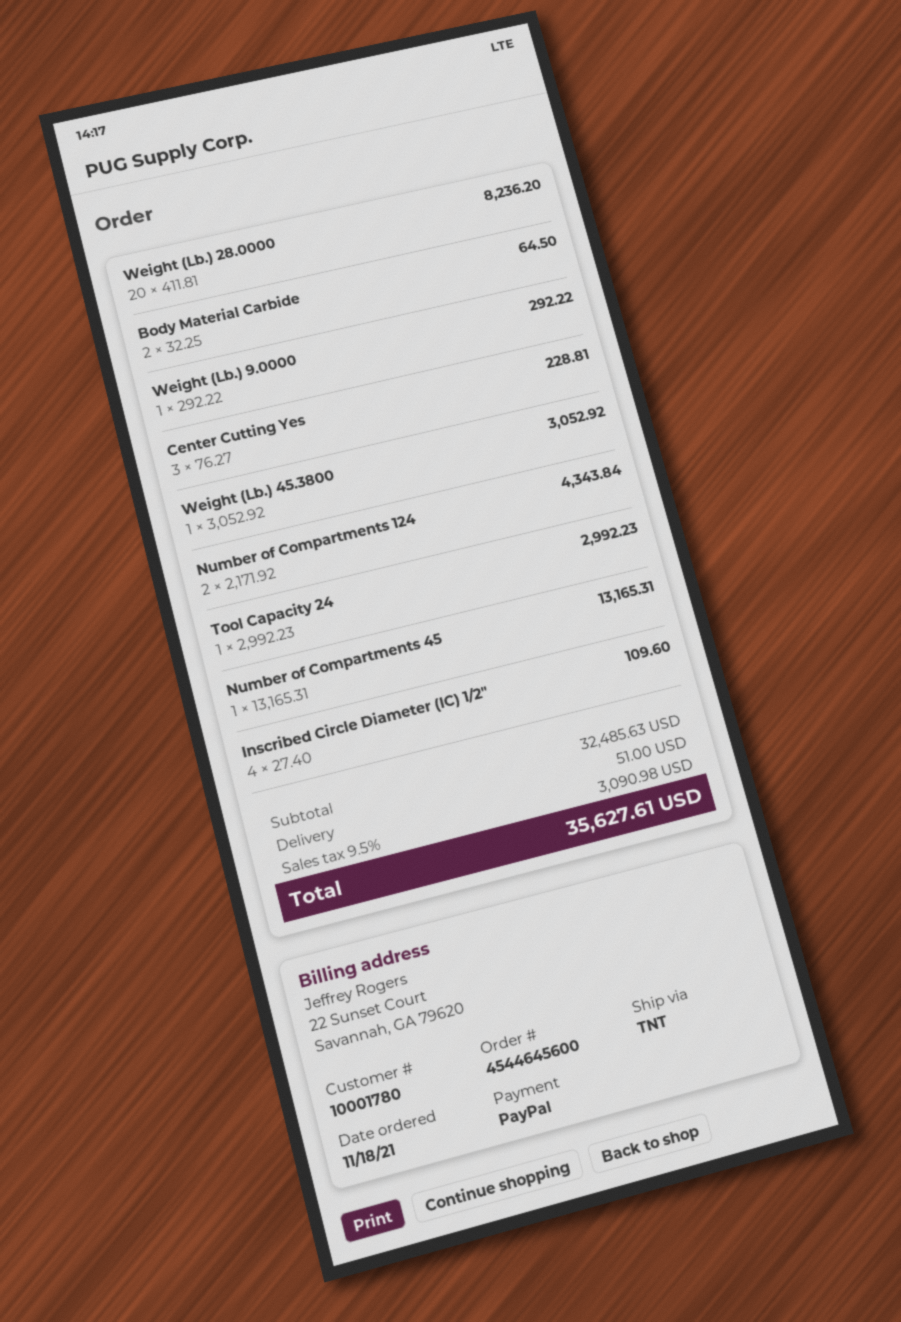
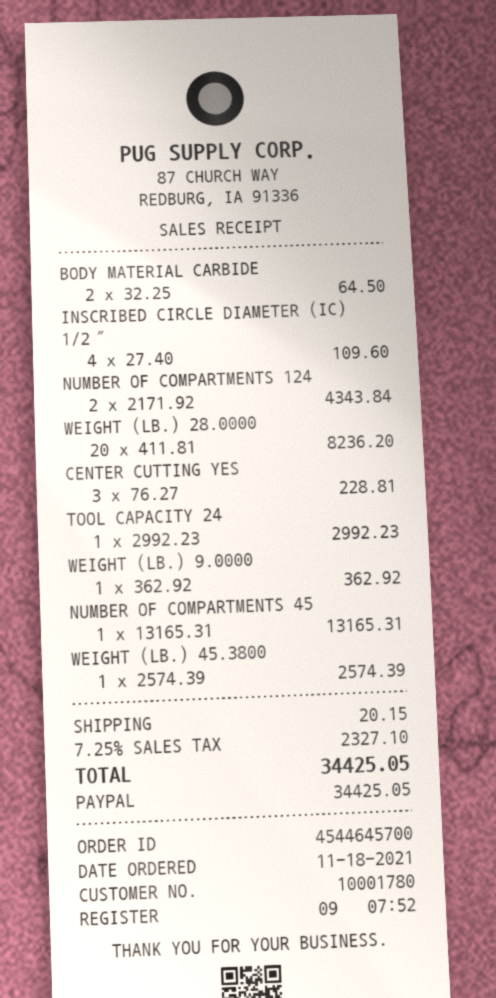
order number: 4544645600 -> 4544645700
Weight (Lb.) 9.0000: 1 x 292.22 = 292.22 -> 1 x 362.92 = 362.92
Weight (Lb.) 45.3800: 1 x 3052.92 = 3052.92 -> 1 x 2574.39 = 2574.39
shipping: 51.00 -> 20.15
tax: 9.5% = 3090.98 -> 7.25% = 2327.10
total: 35627.61 -> 34425.05

